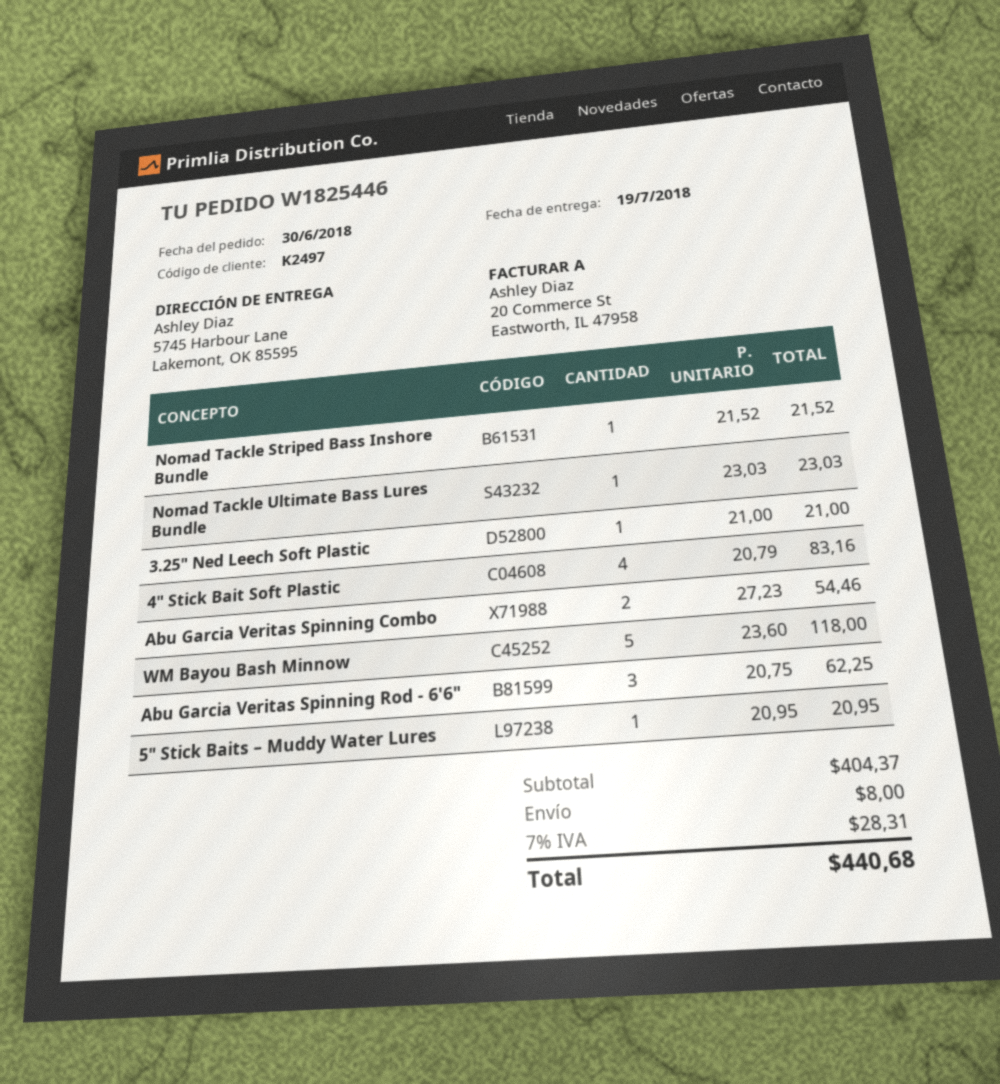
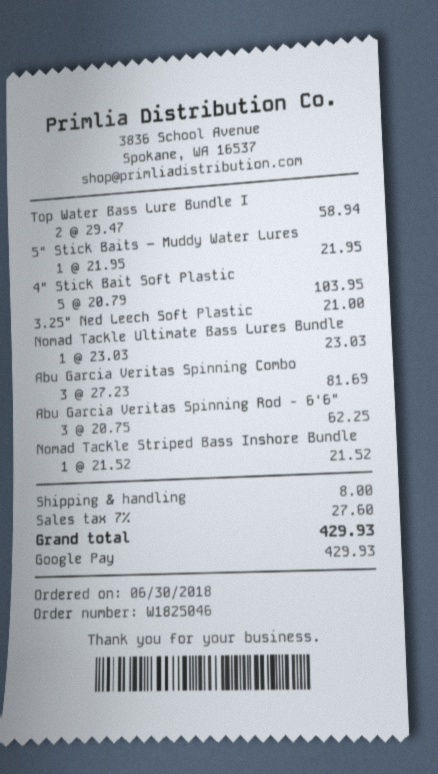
order number: W1825446 -> W1825046
4" Stick Bait Soft Plastic: 4 x 20.79 = 83.16 -> 5 x 20.79 = 103.95
Abu Garcia Veritas Spinning Combo: 2 x 27.23 = 54.46 -> 3 x 27.23 = 81.69
WM Bayou Bash Minnow: 5 x 23.60 = 118.00 -> none
5" Stick Baits – Muddy Water Lures: 1 x 20.95 = 20.95 -> 1 x 21.95 = 21.95
Top Water Bass Lure Bundle I: none -> 2 x 29.47 = 58.94
tax: 7% = 28.31 -> 7% = 27.60
total: 440.68 -> 429.93

